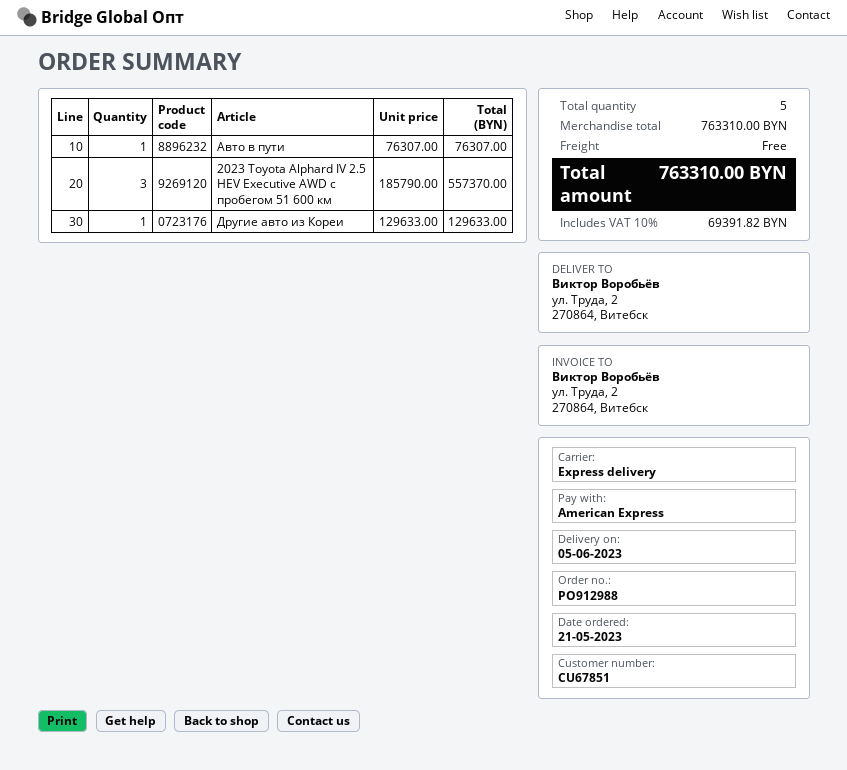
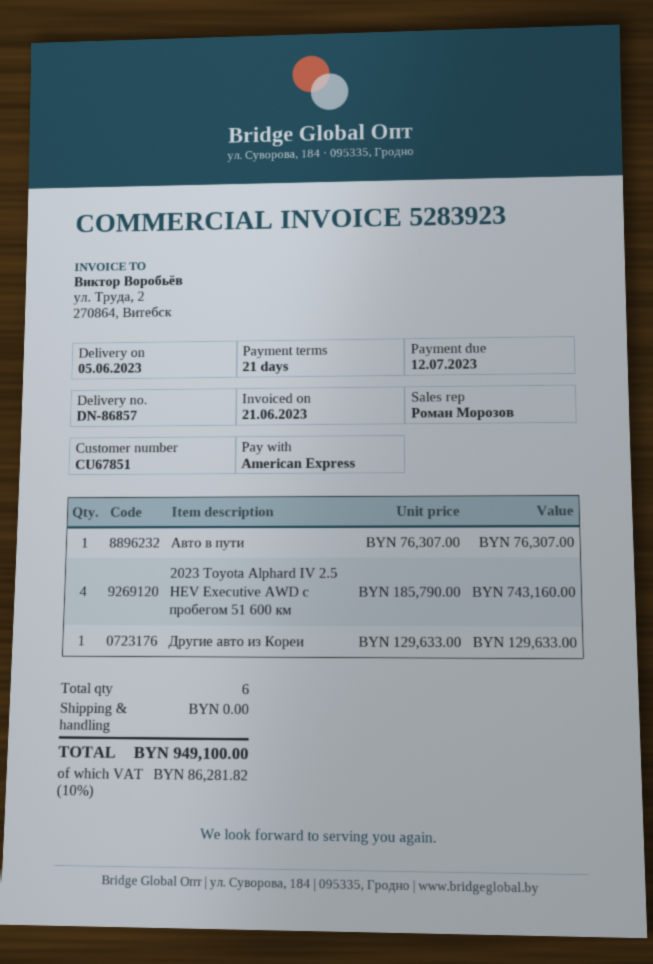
2023 Toyota Alphard IV 2.5 HEV Executive AWD с пробегом 51 600 км: 3 x 185790.00 = 557370.00 -> 4 x 185790.00 = 743160.00
total quantity: 5 -> 6
tax: 10% = 69391.82 -> 10% = 86281.82
total: 763310.00 -> 949100.00

